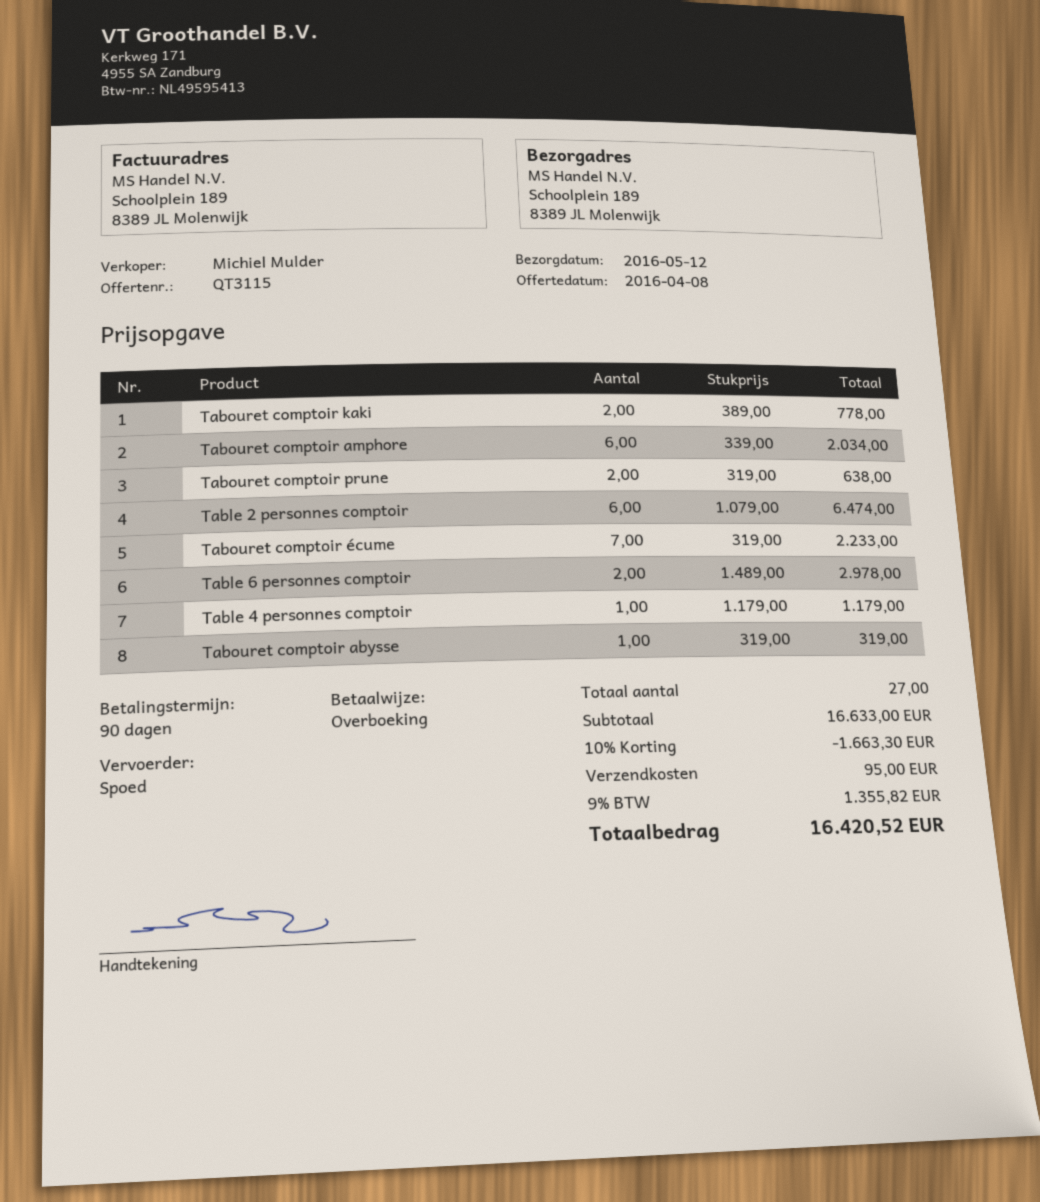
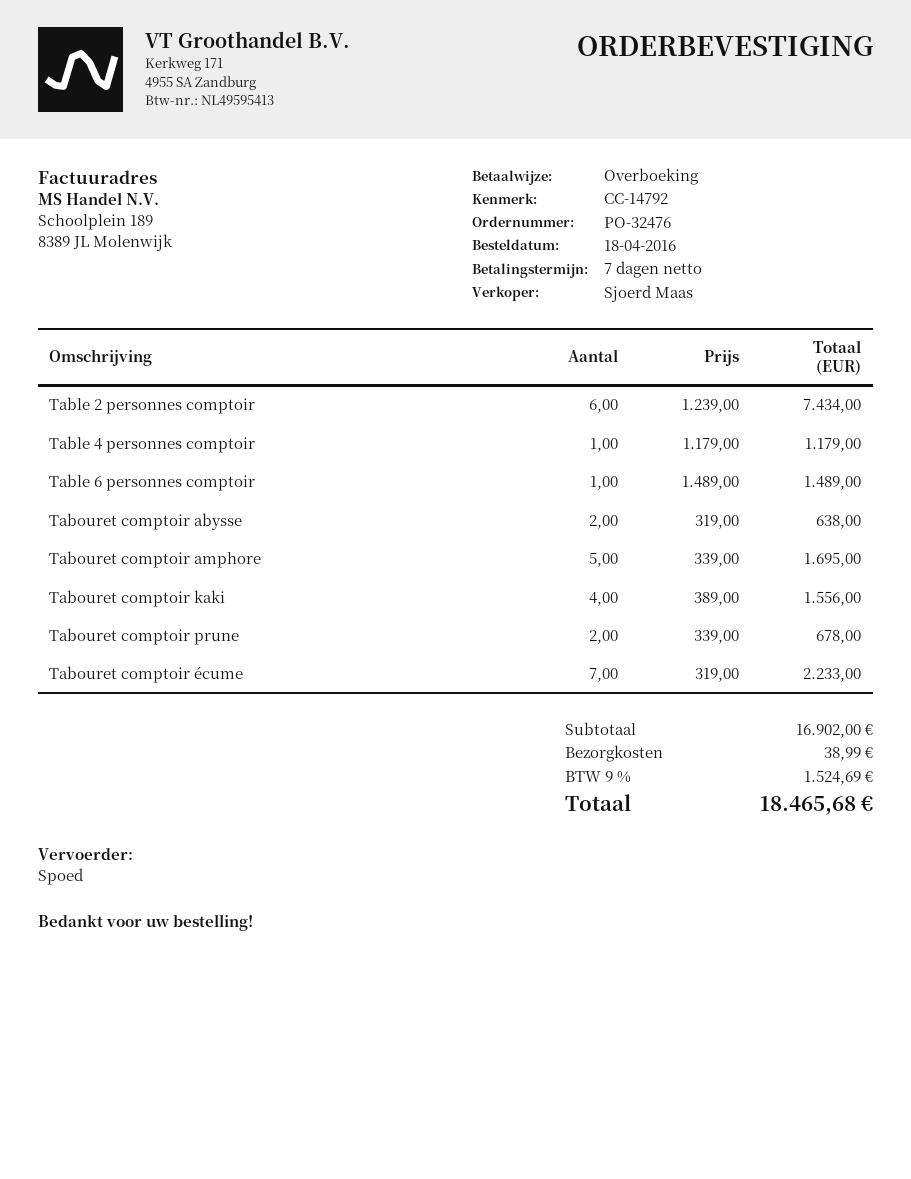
payment terms: 90 days -> 7 days
sales rep: Michiel Mulder -> Sjoerd Maas
Tabouret comptoir kaki: 2 x 389.00 = 778.00 -> 4 x 389.00 = 1556.00
Tabouret comptoir amphore: 6 x 339.00 = 2034.00 -> 5 x 339.00 = 1695.00
Tabouret comptoir prune: 2 x 319.00 = 638.00 -> 2 x 339.00 = 678.00
Table 2 personnes comptoir: 6 x 1079.00 = 6474.00 -> 6 x 1239.00 = 7434.00
Table 6 personnes comptoir: 2 x 1489.00 = 2978.00 -> 1 x 1489.00 = 1489.00
Tabouret comptoir abysse: 1 x 319.00 = 319.00 -> 2 x 319.00 = 638.00
subtotal: 16633.00 -> 16902.00
discount: 10% = 1663.30 -> none
shipping: 95.00 -> 38.99
tax: 9% = 1355.82 -> 9% = 1524.69
total: 16420.52 -> 18465.68

